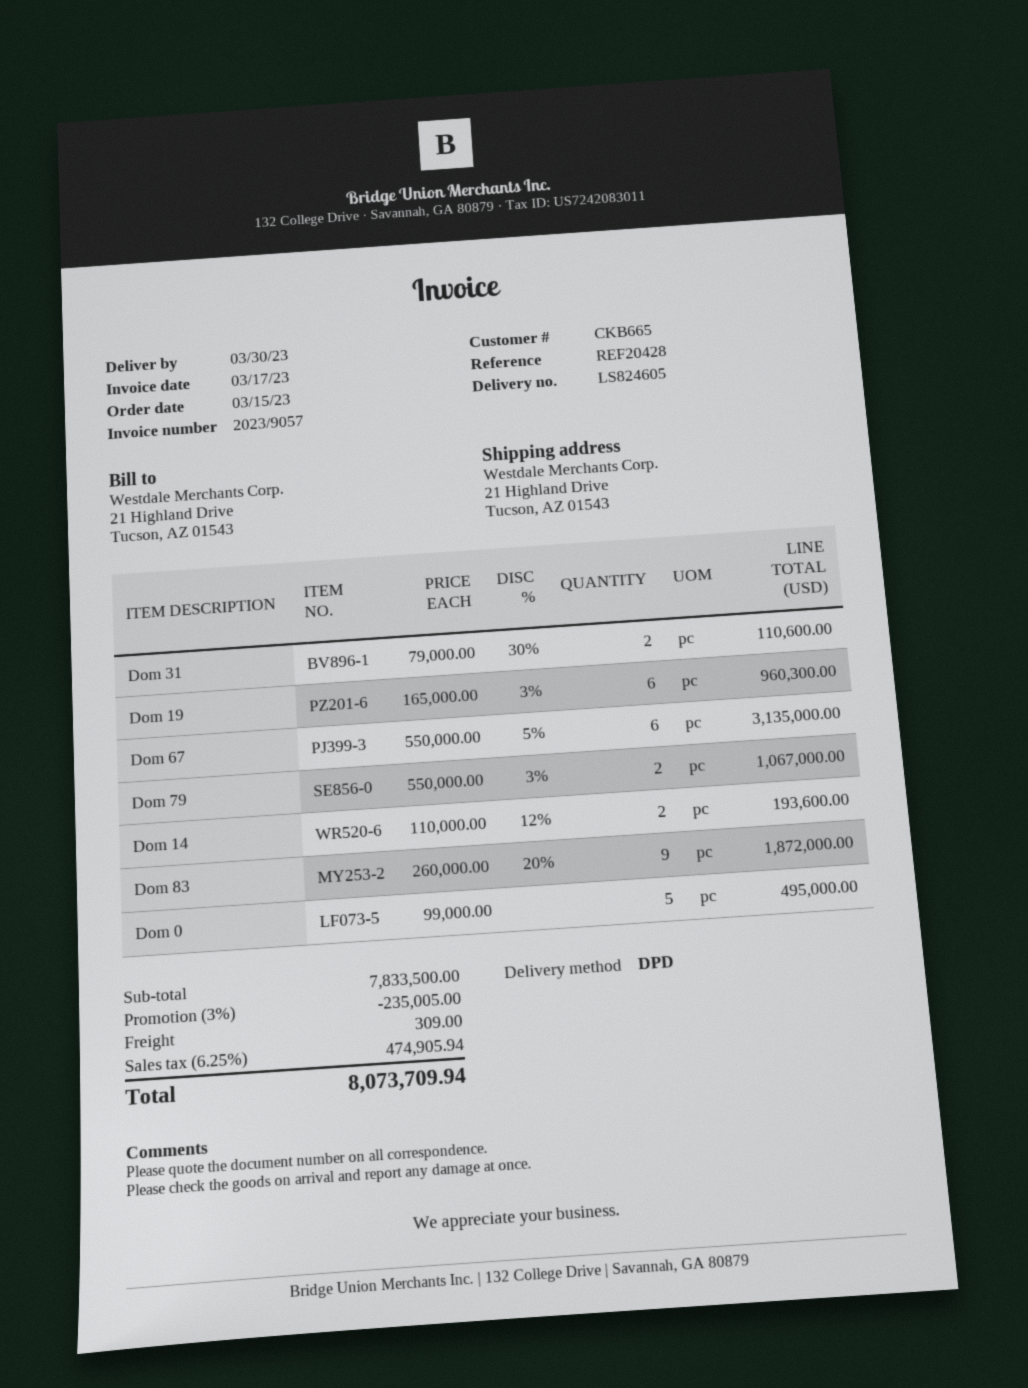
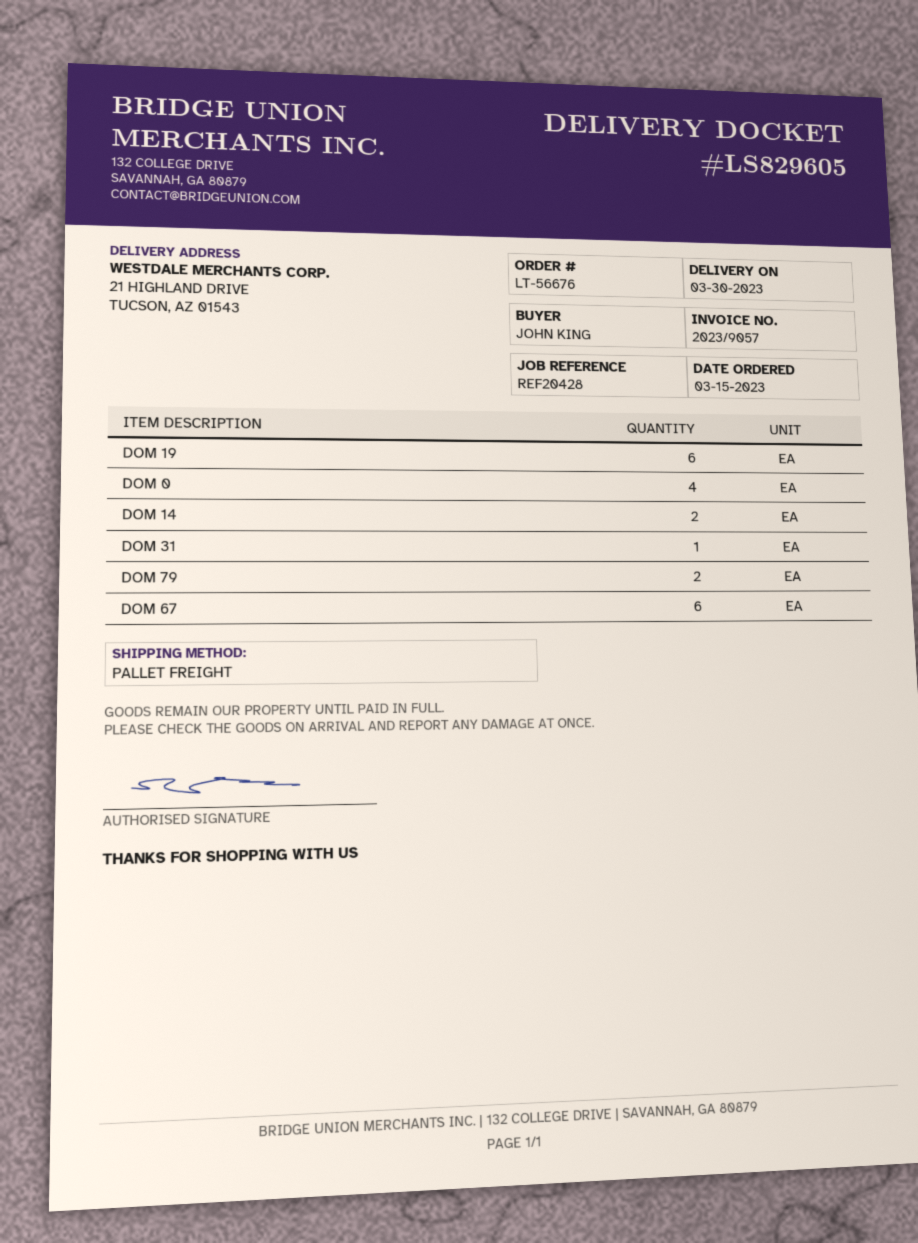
delivery note number: LS824605 -> LS829605
shipping method: DPD -> pallet freight
Dom 31: 2 -> 1
Dom 83: 9 -> none
Dom 0: 5 -> 4

